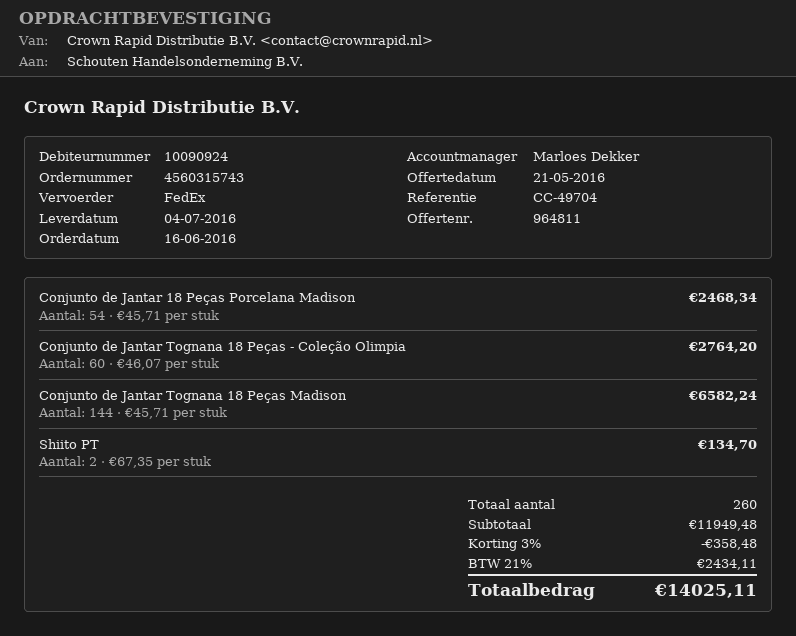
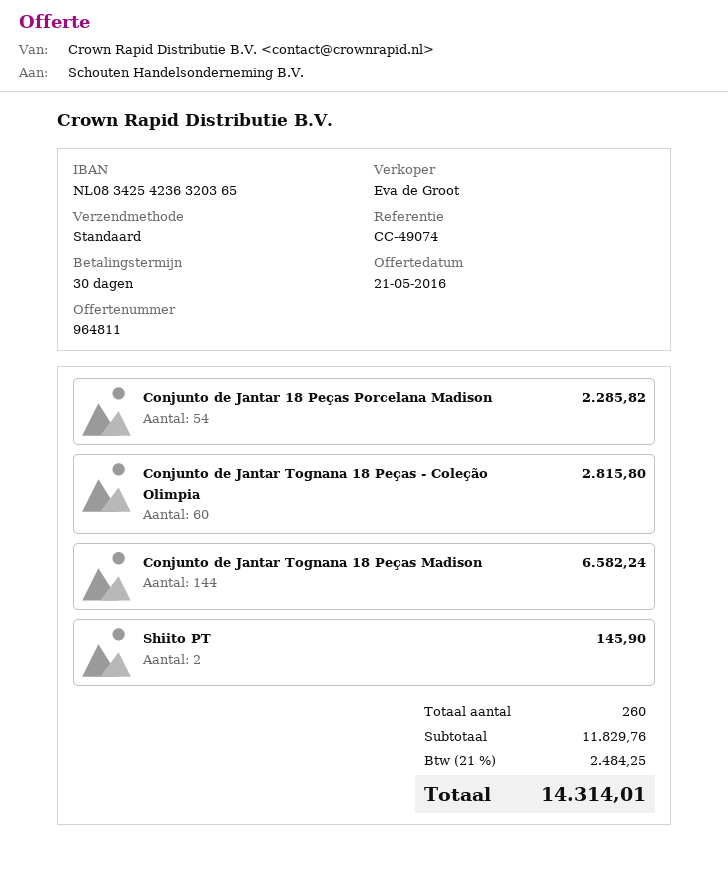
reference: CC-49704 -> CC-49074
sales rep: Marloes Dekker -> Eva de Groot
shipping method: FedEx -> standard
Conjunto de Jantar 18 Peças Porcelana Madison: 54 for 2468.34 -> 54 for 2285.82
Conjunto de Jantar Tognana 18 Peças - Coleção Olimpia: 60 for 2764.20 -> 60 for 2815.80
Shiito PT: 2 for 134.70 -> 2 for 145.90
subtotal: 11949.48 -> 11829.76
discount: 3% = 358.48 -> none
tax: 21% = 2434.11 -> 21% = 2484.25
total: 14025.11 -> 14314.01

